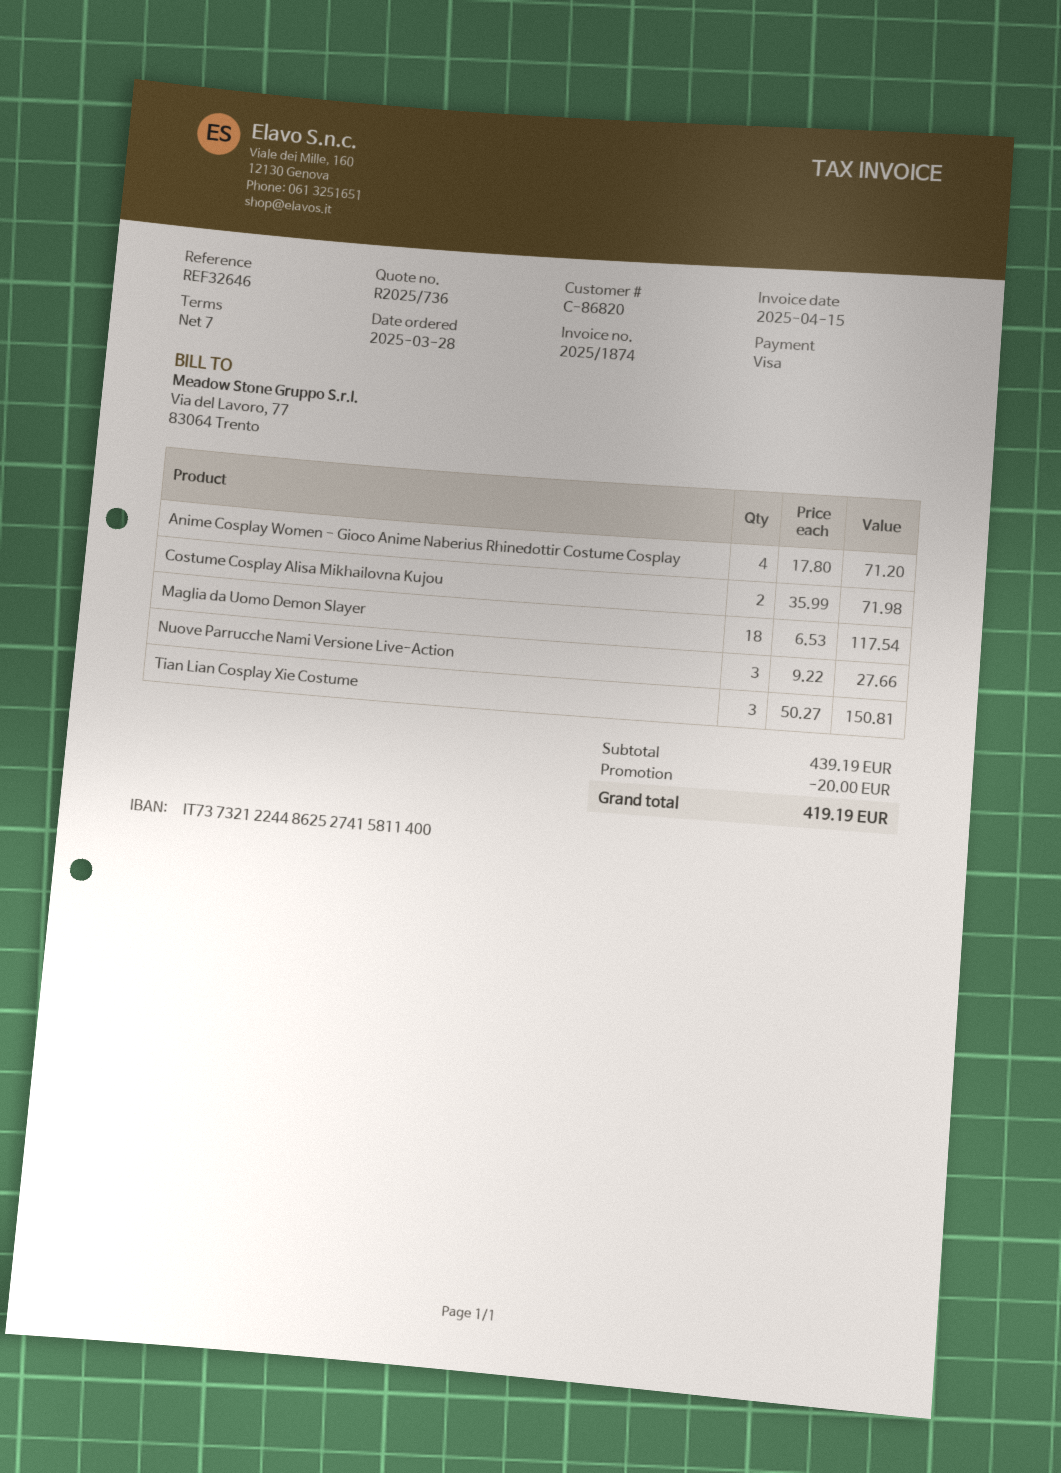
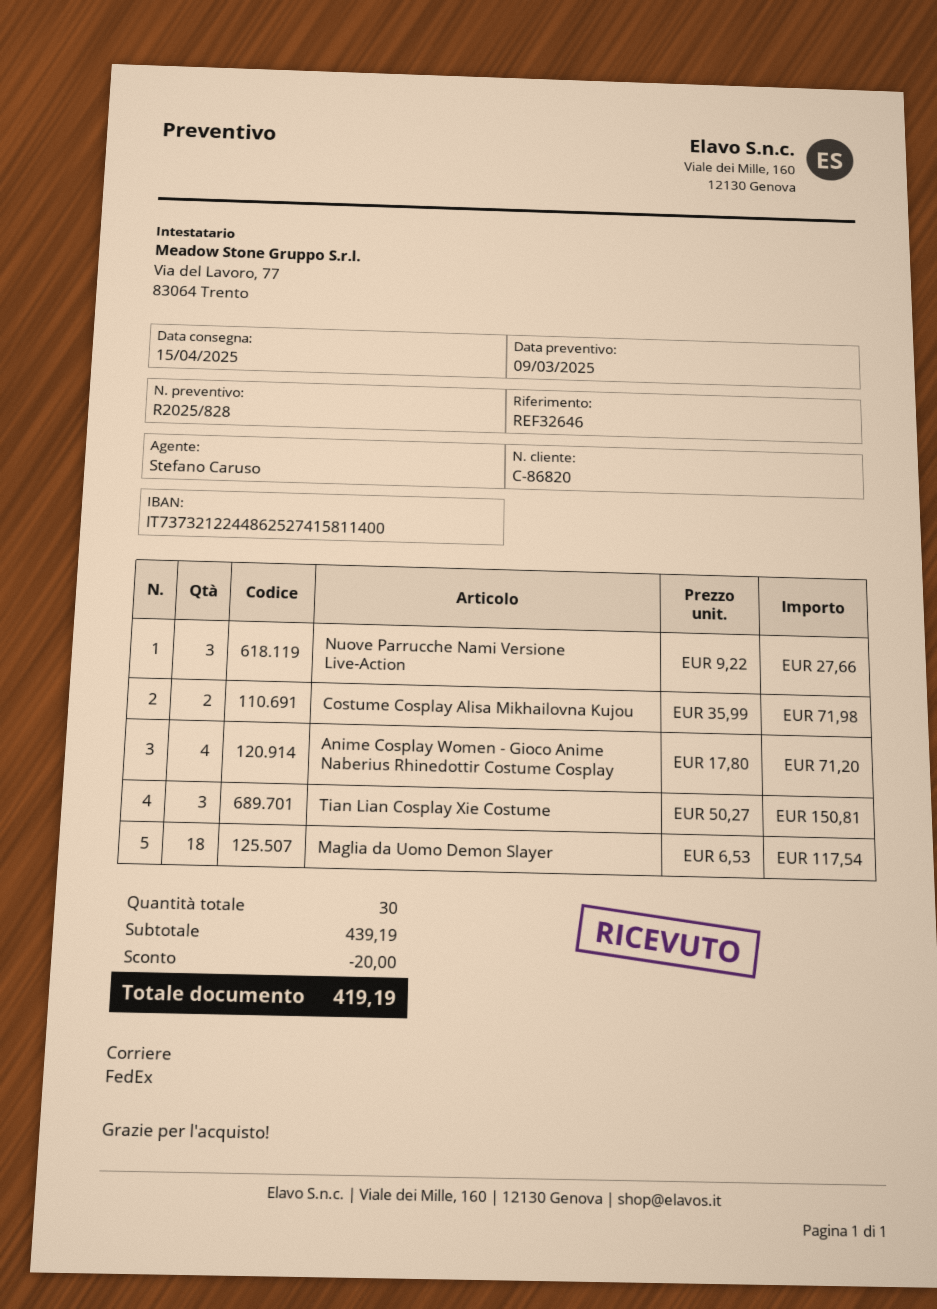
quote number: R2025/736 -> R2025/828

